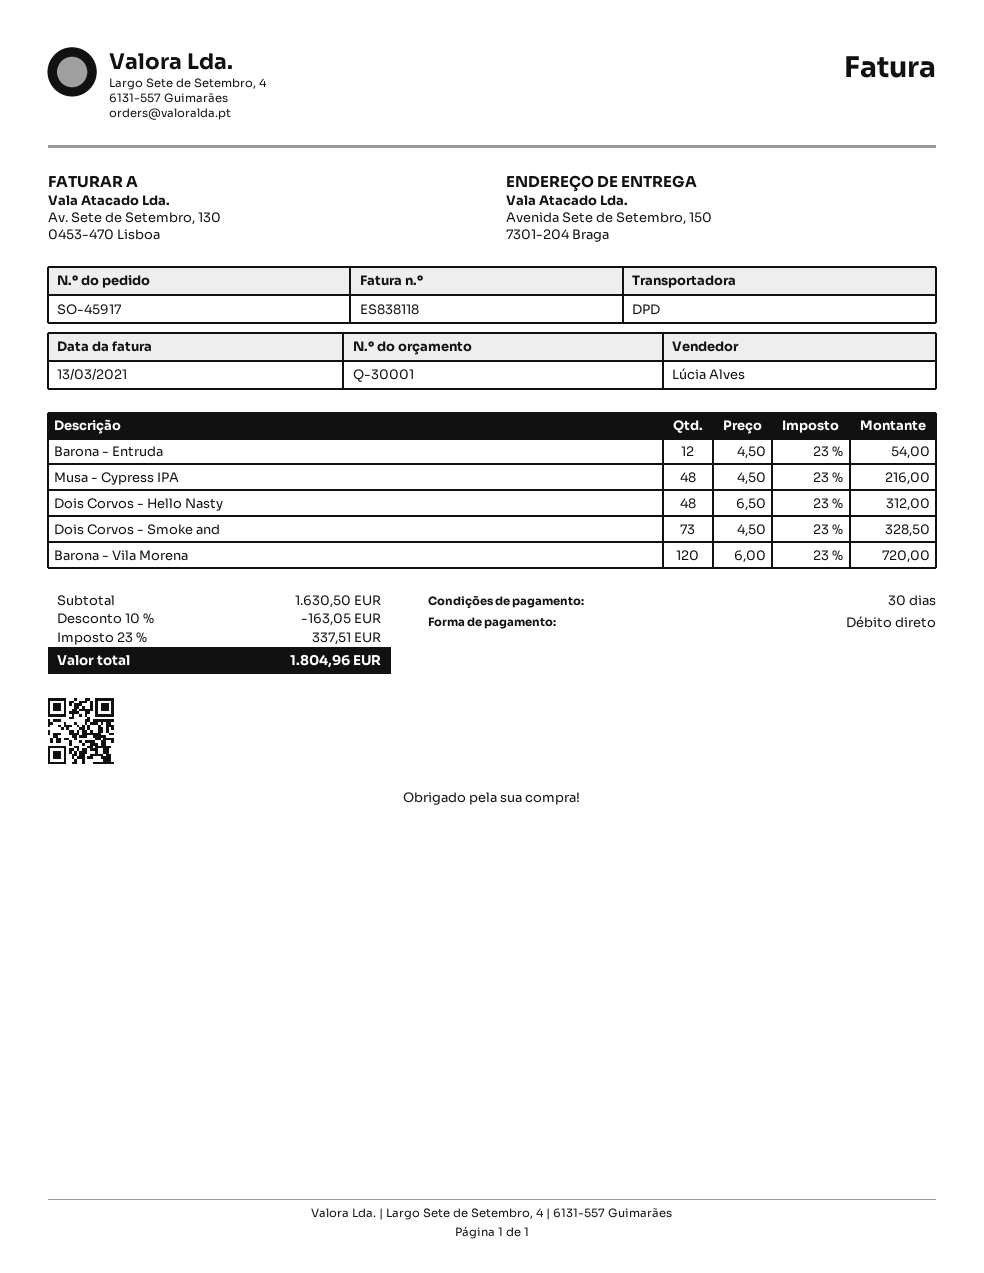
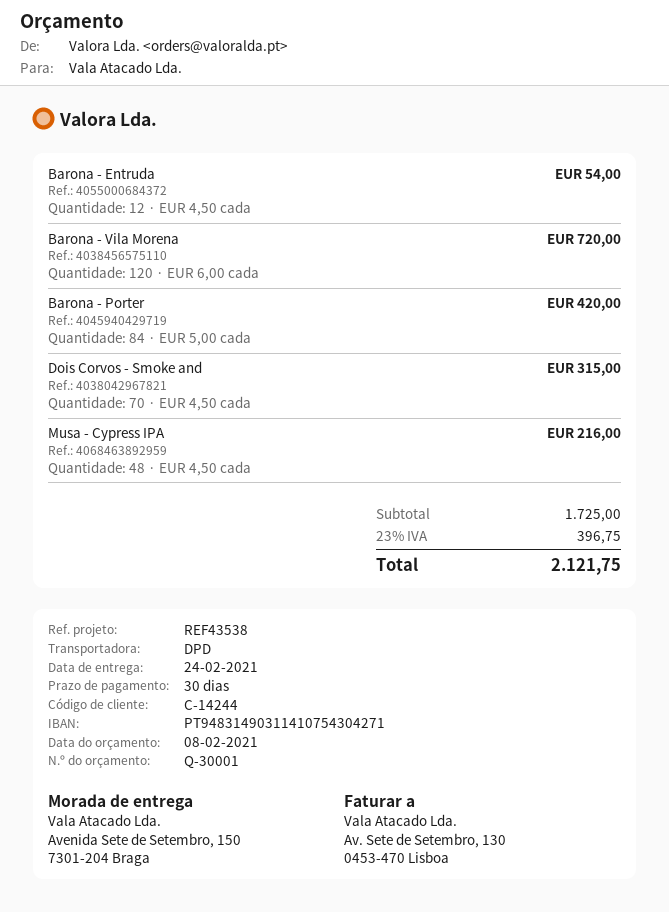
Dois Corvos - Hello Nasty: 48 x 6.50 = 312.00 -> none
Dois Corvos - Smoke and: 73 x 4.50 = 328.50 -> 70 x 4.50 = 315.00
Barona - Porter: none -> 84 x 5.00 = 420.00
subtotal: 1630.50 -> 1725.00
discount: 10% = 163.05 -> none
tax: 23% = 337.51 -> 23% = 396.75
total: 1804.96 -> 2121.75

